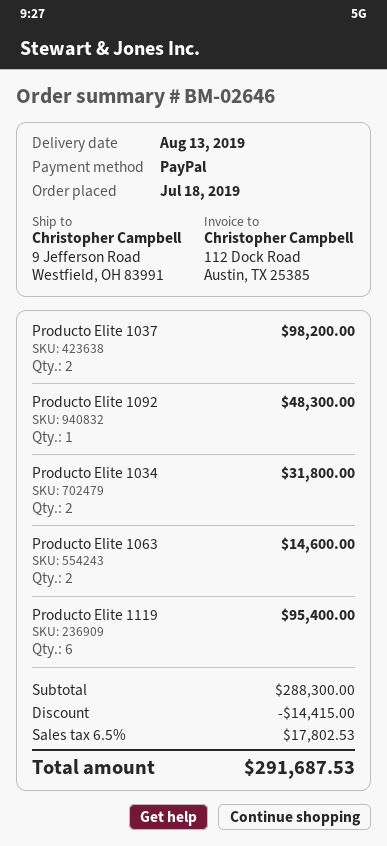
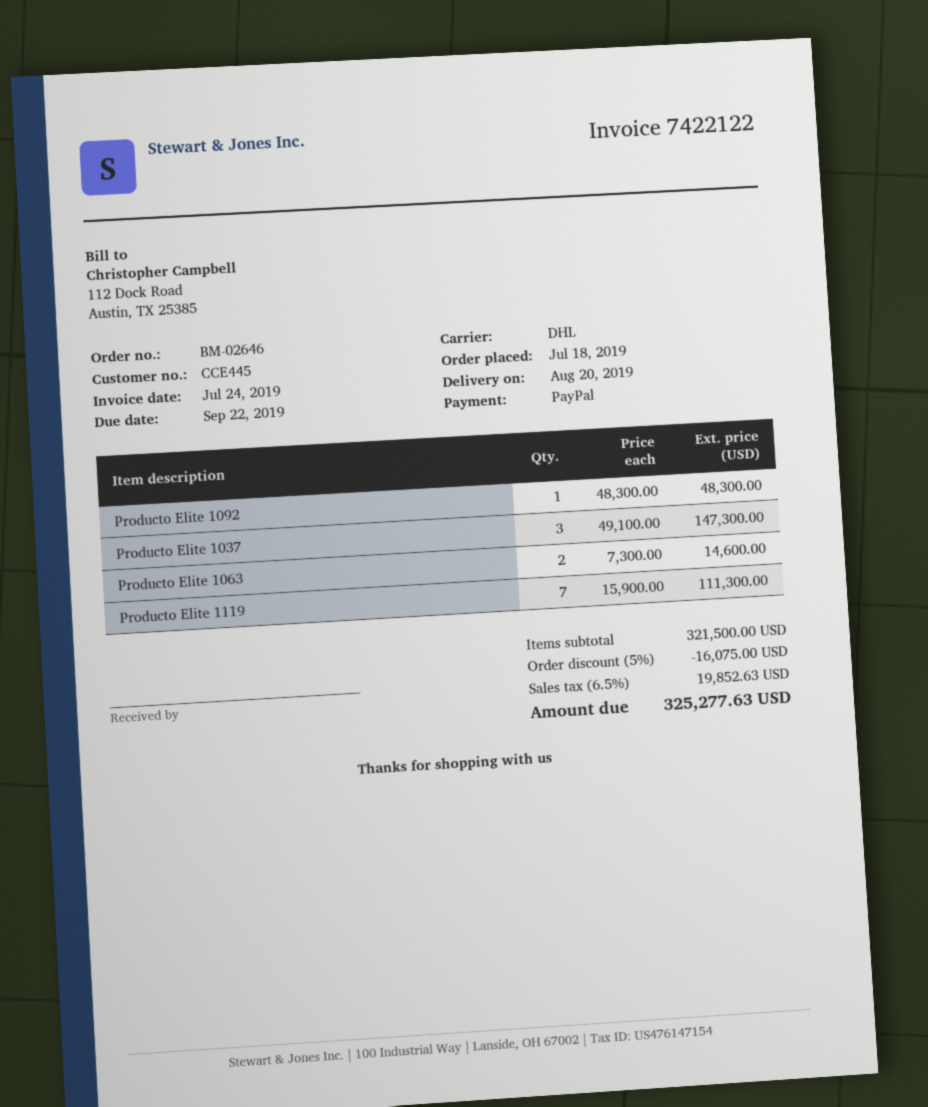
delivery date: 2019-08-13 -> 2019-08-20
Producto Elite 1037: 2 for 98200.00 -> 3 for 147300.00
Producto Elite 1034: 2 for 31800.00 -> none
Producto Elite 1119: 6 for 95400.00 -> 7 for 111300.00
subtotal: 288300.00 -> 321500.00
discount: 14415.00 -> 16075.00
tax: 6.5% = 17802.53 -> 6.5% = 19852.63
total: 291687.53 -> 325277.63

